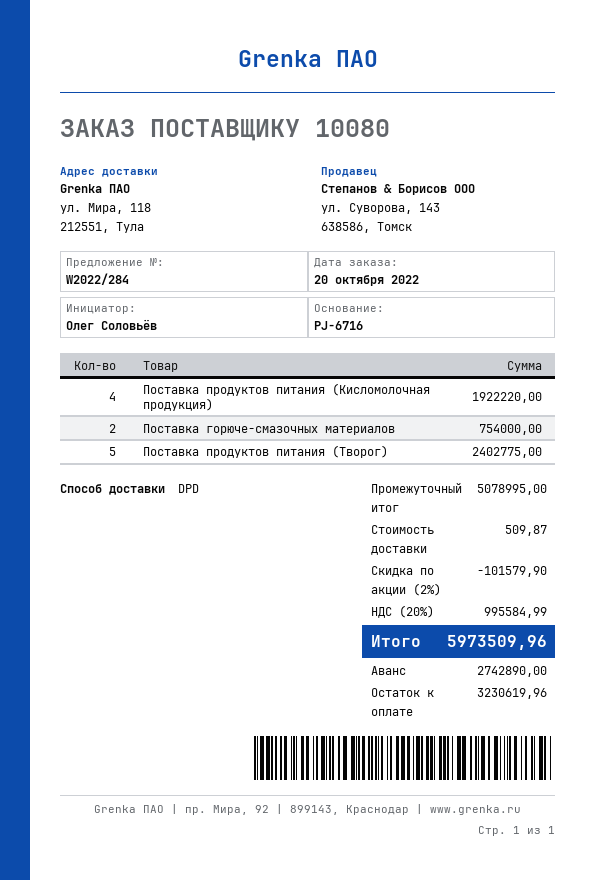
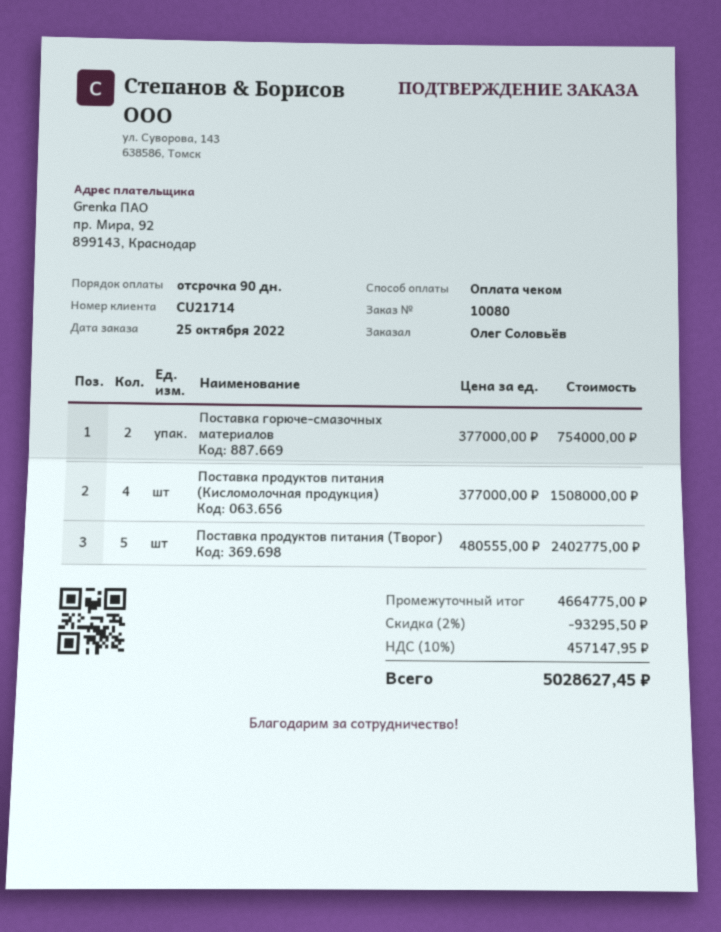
order date: 2022-10-20 -> 2022-10-25
Поставка продуктов питания (Кисломолочная продукция): 4 for 1922220.00 -> 4 for 1508000.00
subtotal: 5078995.00 -> 4664775.00
discount: 2% = 101579.90 -> 2% = 93295.50
shipping: 509.87 -> none
tax: 20% = 995584.99 -> 10% = 457147.95
total: 5973509.96 -> 5028627.45

